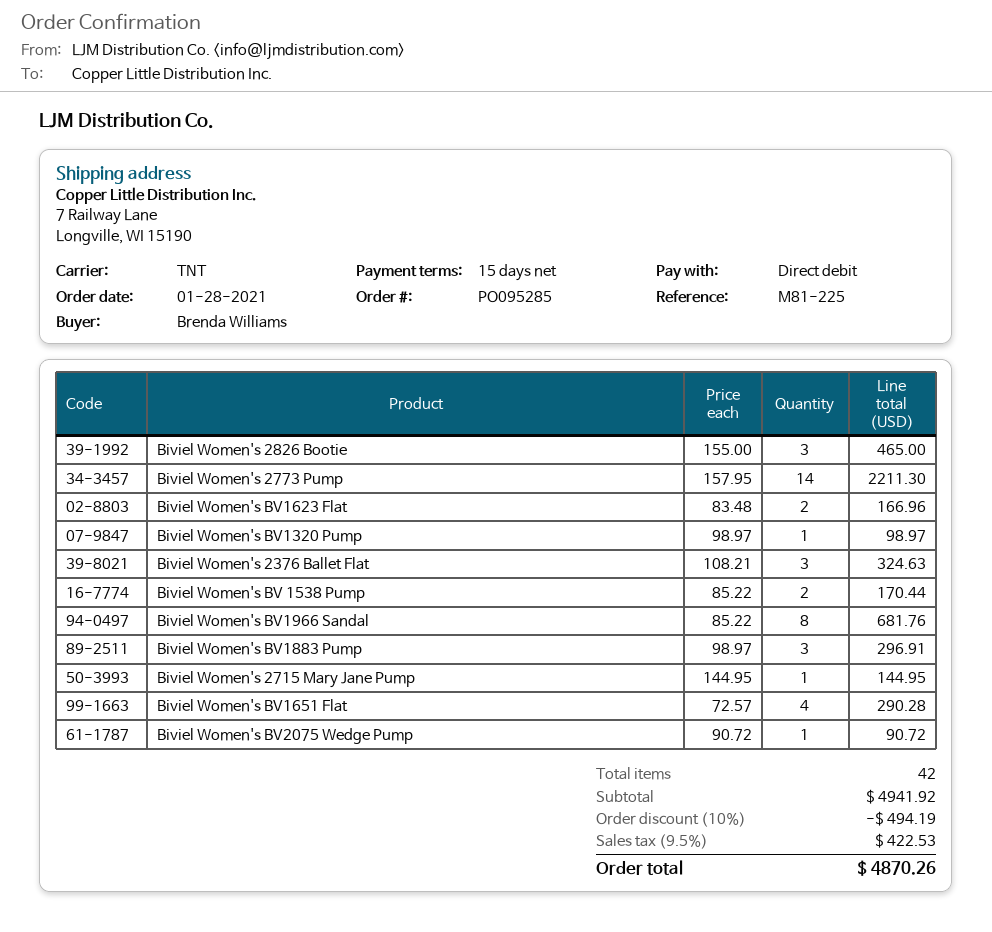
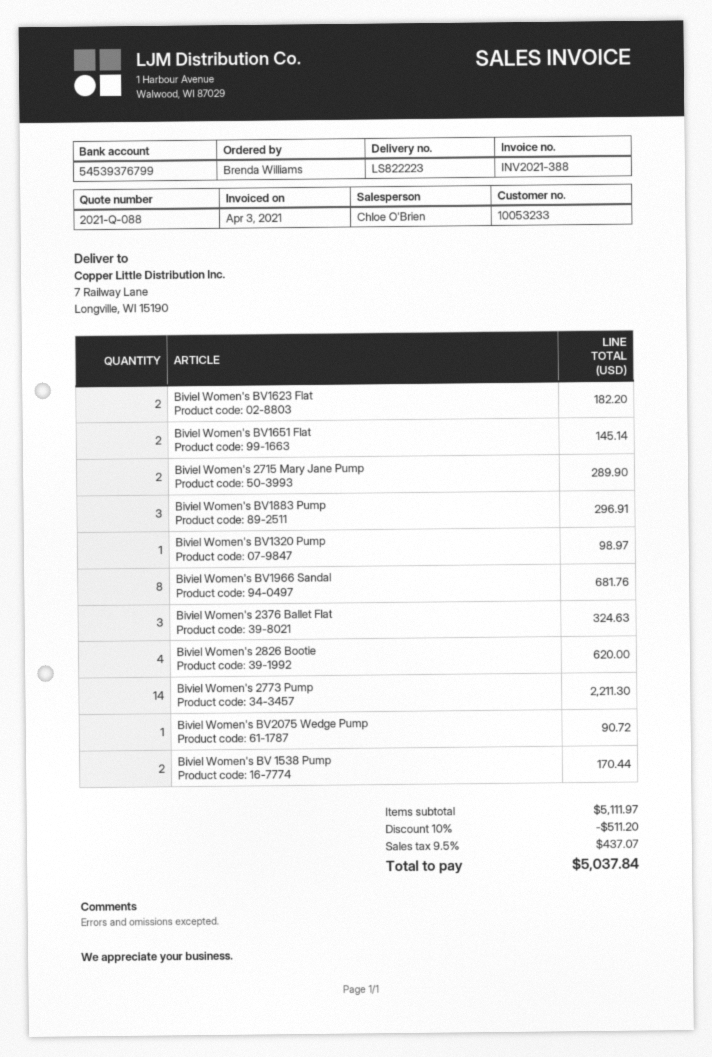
Biviel Women's 2826 Bootie: 3 for 465.00 -> 4 for 620.00
Biviel Women's BV1623 Flat: 2 for 166.96 -> 2 for 182.20
Biviel Women's 2715 Mary Jane Pump: 1 for 144.95 -> 2 for 289.90
Biviel Women's BV1651 Flat: 4 for 290.28 -> 2 for 145.14
subtotal: 4941.92 -> 5111.97
discount: 10% = 494.19 -> 10% = 511.20
tax: 9.5% = 422.53 -> 9.5% = 437.07
total: 4870.26 -> 5037.84

